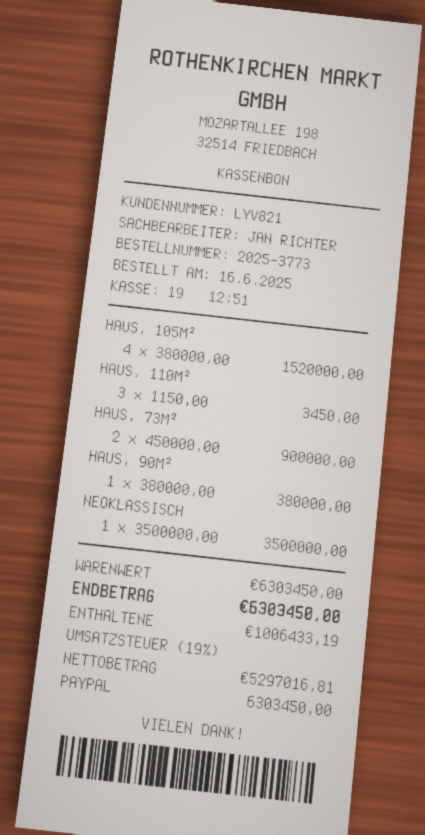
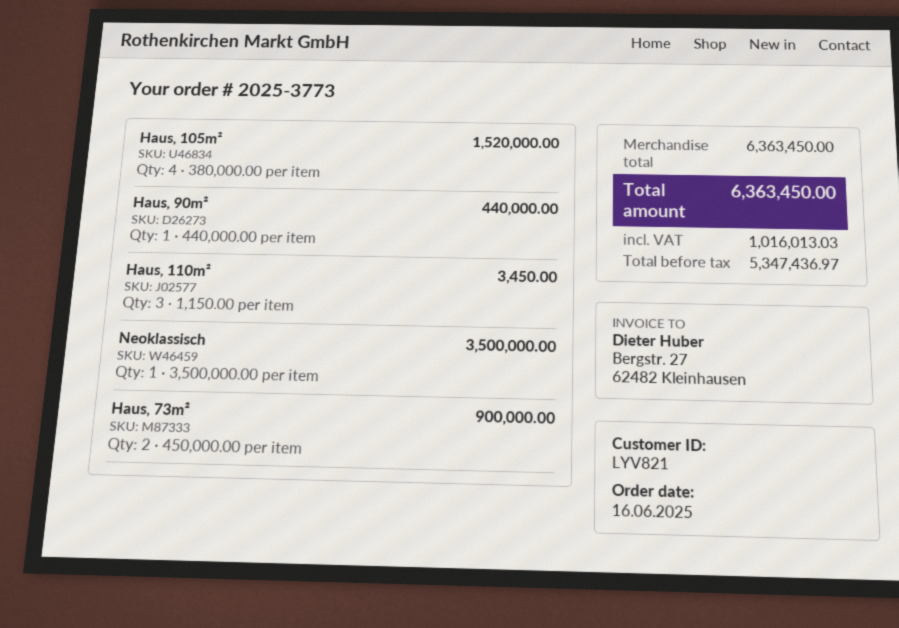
HAUS, 90M²: 1 x 380000.00 = 380000.00 -> 1 x 440000.00 = 440000.00
subtotal: 6303450.00 -> 6363450.00
net: 5297016.81 -> 5347436.97
tax: 1006433.19 -> 1016013.03
total: 6303450.00 -> 6363450.00

